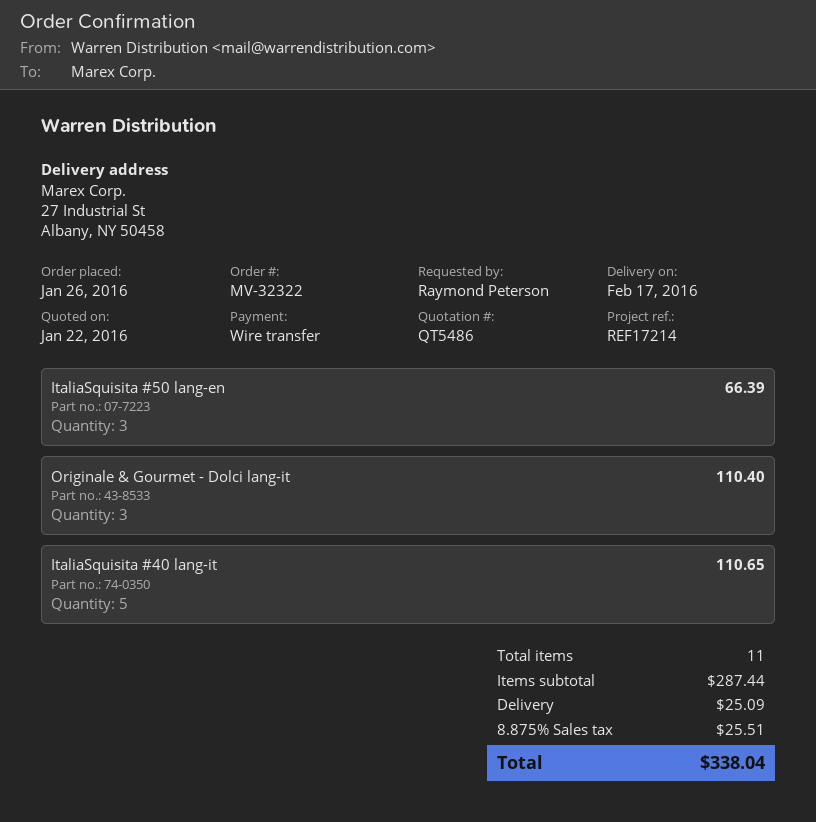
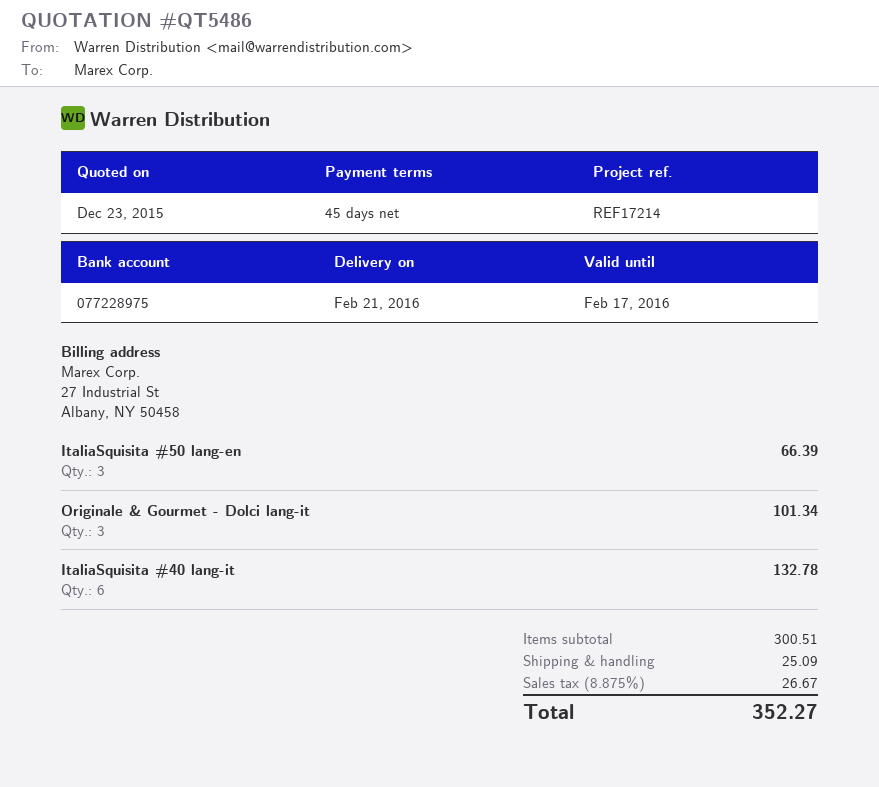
quote date: 2016-01-22 -> 2015-12-23
delivery date: 2016-02-17 -> 2016-02-21
Originale & Gourmet - Dolci lang-it: 3 for 110.40 -> 3 for 101.34
ItaliaSquisita #40 lang-it: 5 for 110.65 -> 6 for 132.78
subtotal: 287.44 -> 300.51
tax: 8.875% = 25.51 -> 8.875% = 26.67
total: 338.04 -> 352.27

